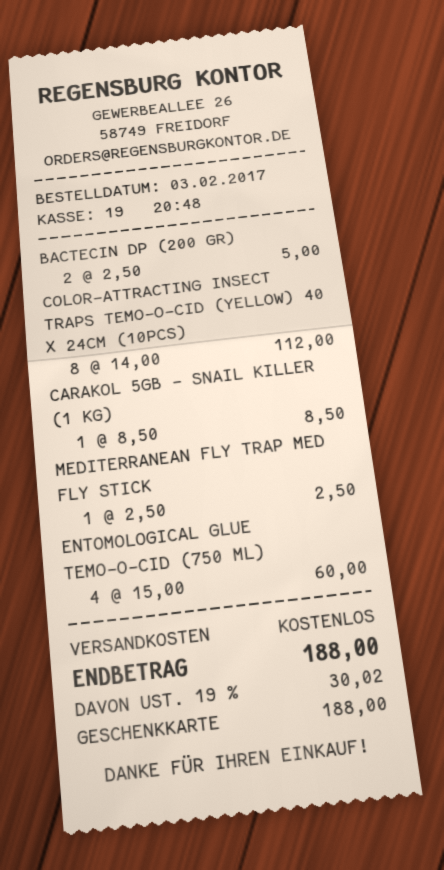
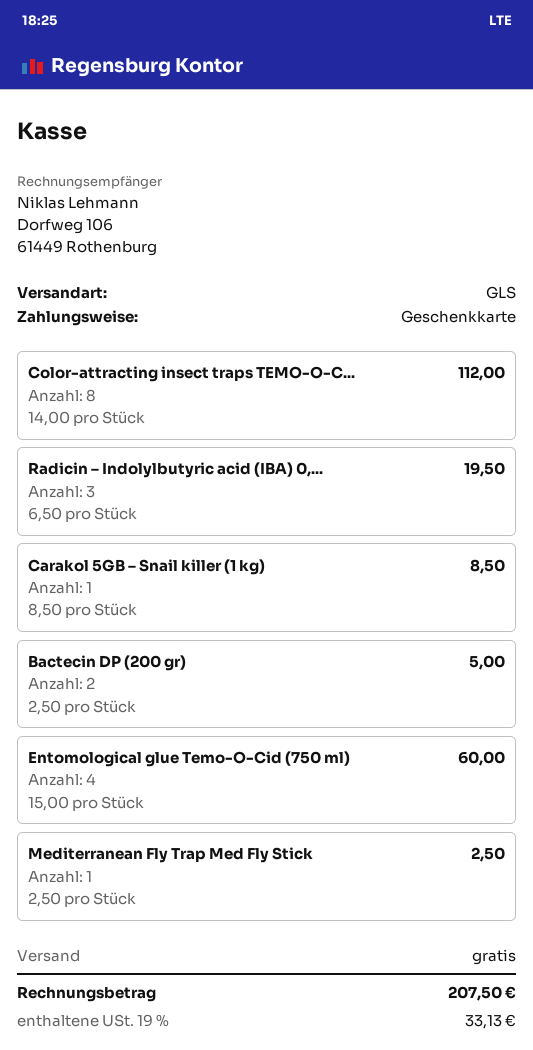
Radicin – Indolylbutyric acid (IBA) 0,...: none -> 3 x 6.50 = 19.50
tax: 19% = 30.02 -> 19% = 33.13
total: 188.00 -> 207.50

